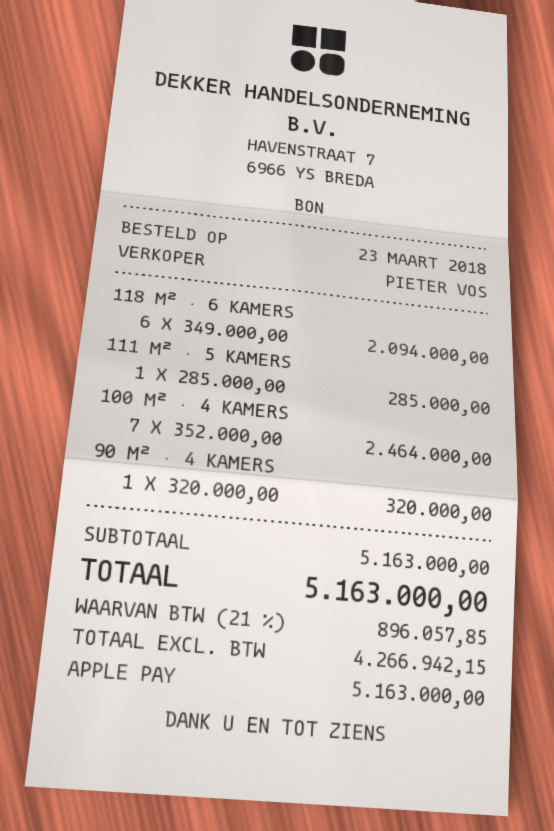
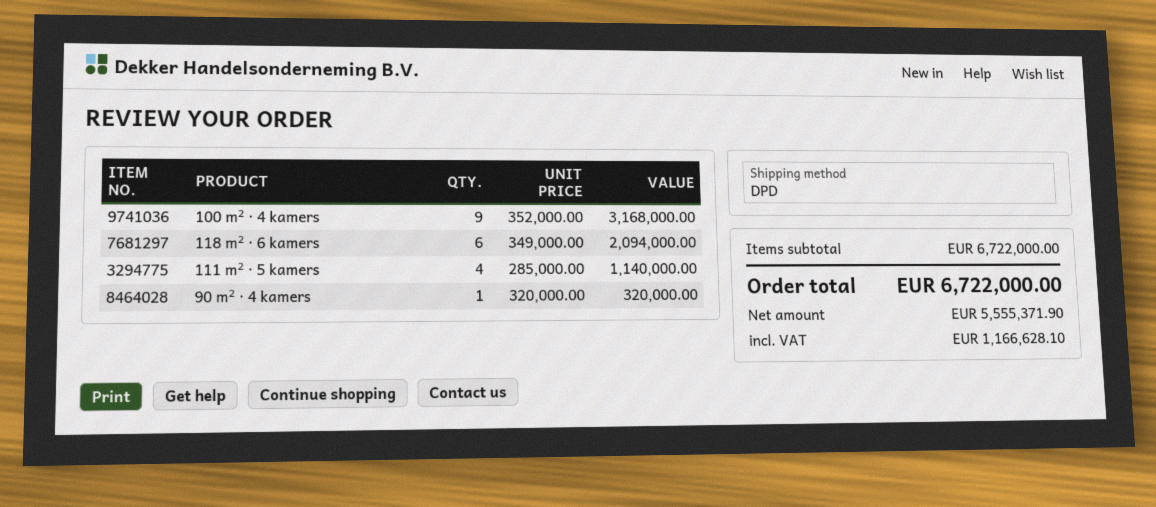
111 M² · 5 KAMERS: 1 x 285000.00 = 285000.00 -> 4 x 285000.00 = 1140000.00
100 M² · 4 KAMERS: 7 x 352000.00 = 2464000.00 -> 9 x 352000.00 = 3168000.00
subtotal: 5163000.00 -> 6722000.00
net: 4266942.15 -> 5555371.90
tax: 896057.85 -> 1166628.10
total: 5163000.00 -> 6722000.00

